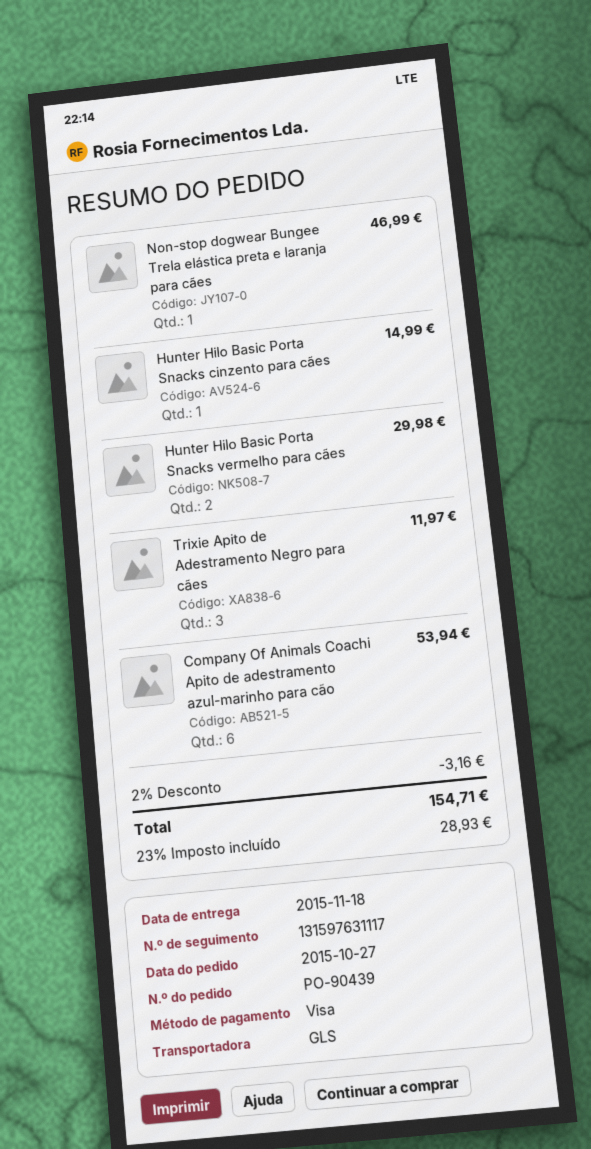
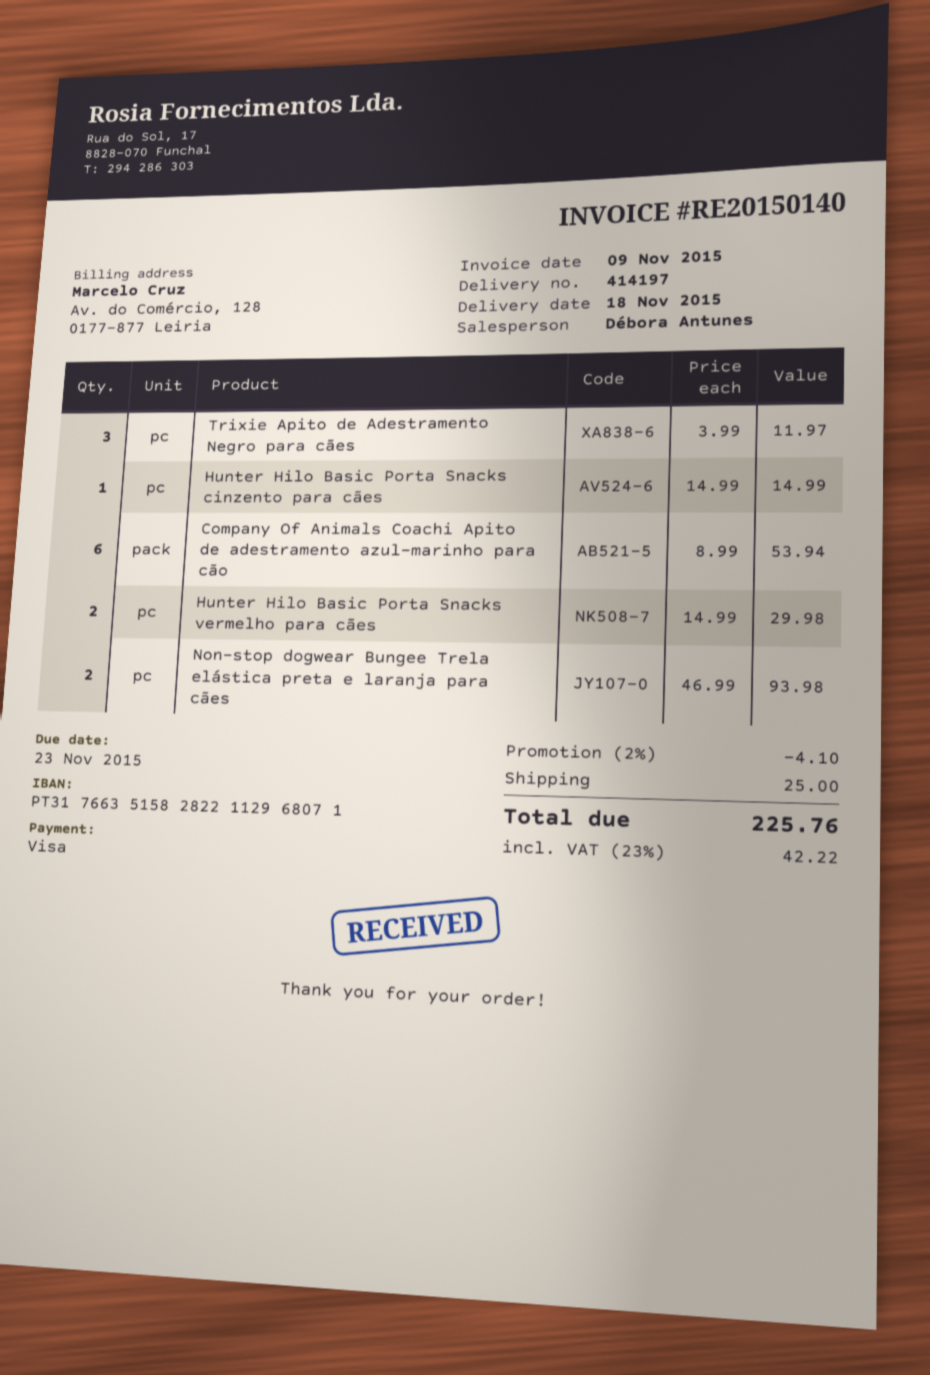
Non-stop dogwear Bungee Trela elástica preta e laranja para cães: 1 for 46.99 -> 2 for 93.98
discount: 2% = 3.16 -> 2% = 4.10
shipping: none -> 25.00
tax: 23% = 28.93 -> 23% = 42.22
total: 154.71 -> 225.76

